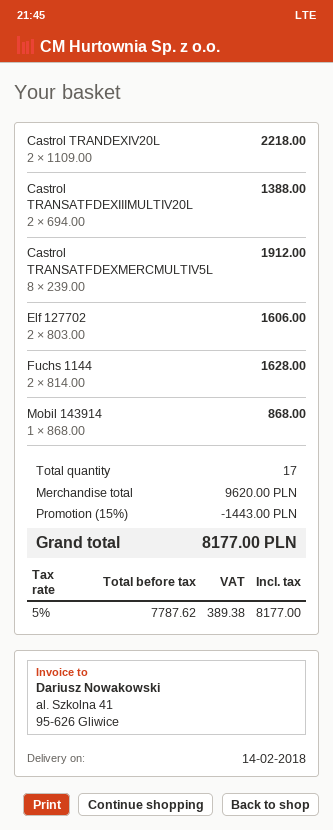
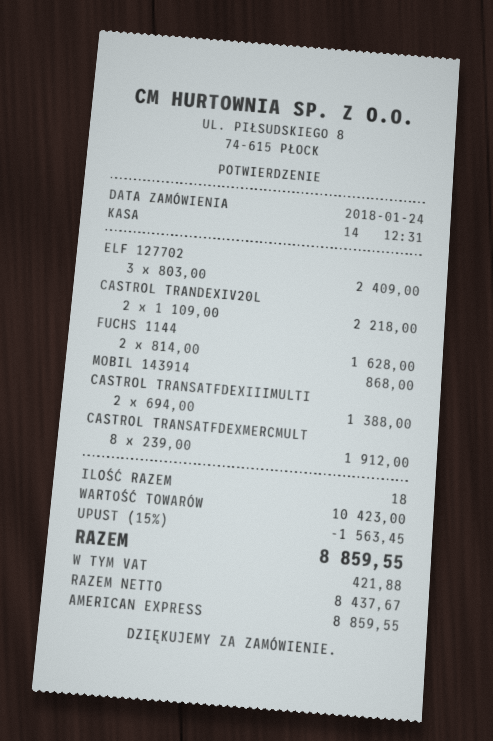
Elf 127702: 2 x 803.00 = 1606.00 -> 3 x 803.00 = 2409.00
total quantity: 17 -> 18
subtotal: 9620.00 -> 10423.00
discount: 15% = 1443.00 -> 15% = 1563.45
net: 7787.62 -> 8437.67
tax: 389.38 -> 421.88
total: 8177.00 -> 8859.55

